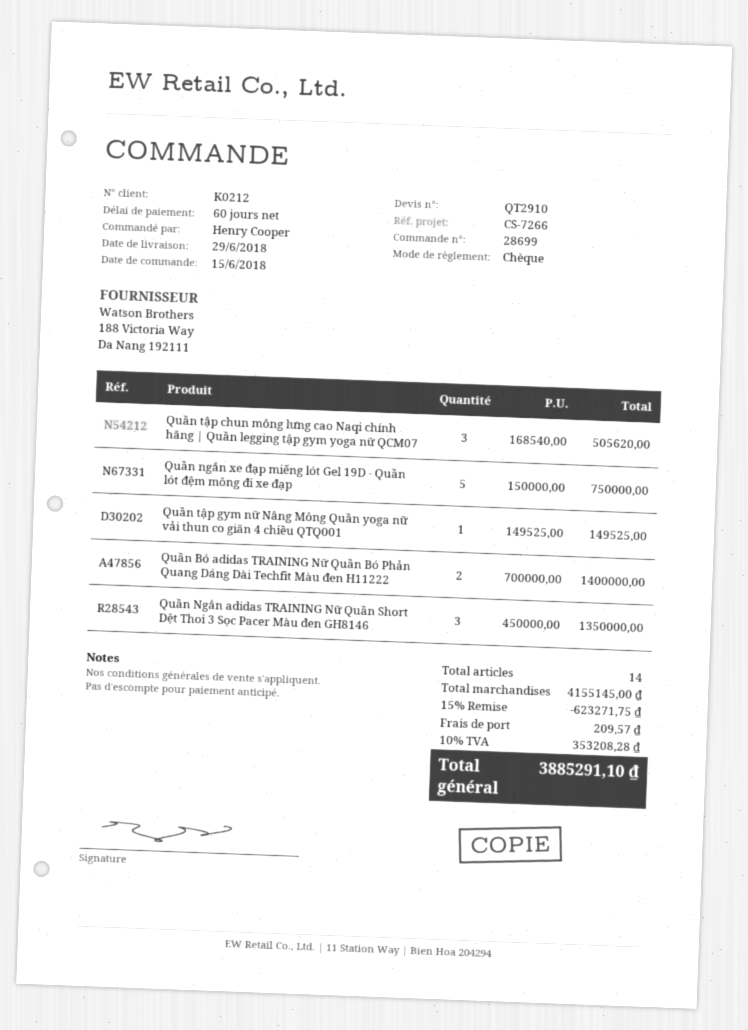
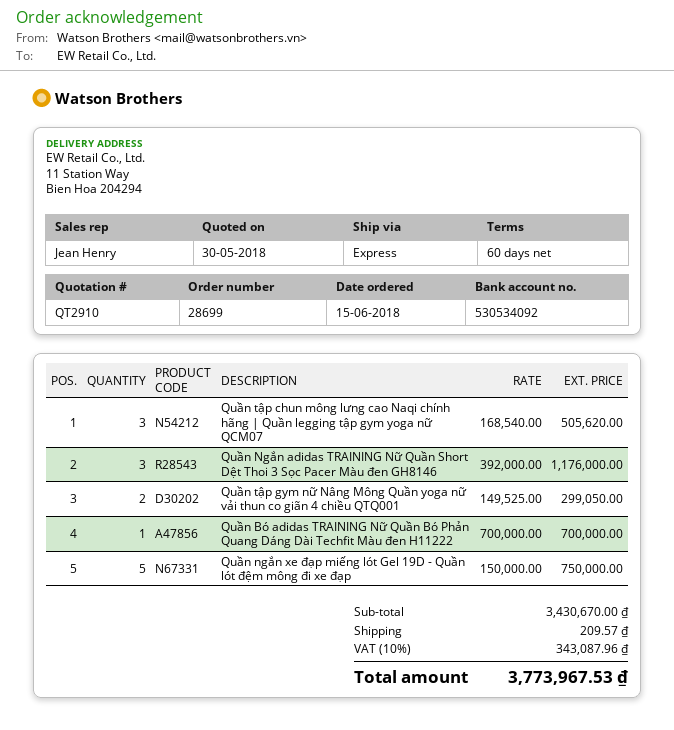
Quần tập gym nữ Nâng Mông Quần yoga nữ vải thun co giãn 4 chiều QTQ001: 1 x 149525.00 = 149525.00 -> 2 x 149525.00 = 299050.00
Quần Bó adidas TRAINING Nữ Quần Bó Phản Quang Dáng Dài Techfit Màu đen H11222: 2 x 700000.00 = 1400000.00 -> 1 x 700000.00 = 700000.00
Quần Ngắn adidas TRAINING Nữ Quần Short Dệt Thoi 3 Sọc Pacer Màu đen GH8146: 3 x 450000.00 = 1350000.00 -> 3 x 392000.00 = 1176000.00
subtotal: 4155145.00 -> 3430670.00
discount: 15% = 623271.75 -> none
tax: 10% = 353208.28 -> 10% = 343087.96
total: 3885291.10 -> 3773967.53

